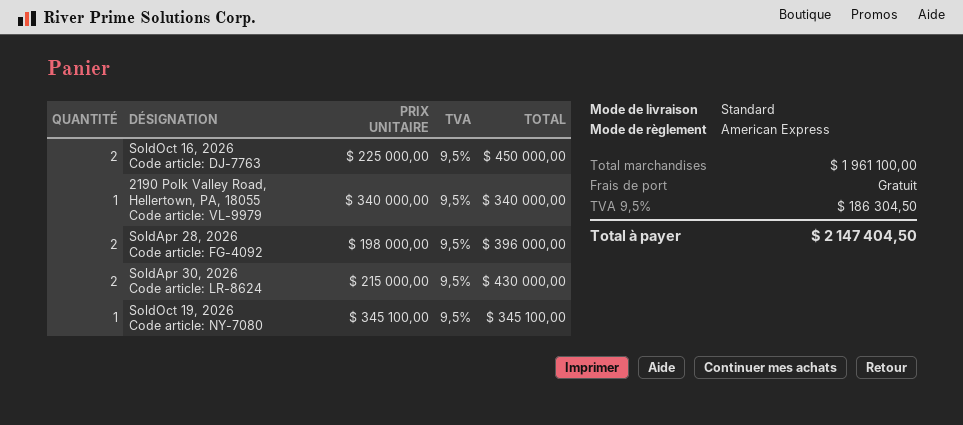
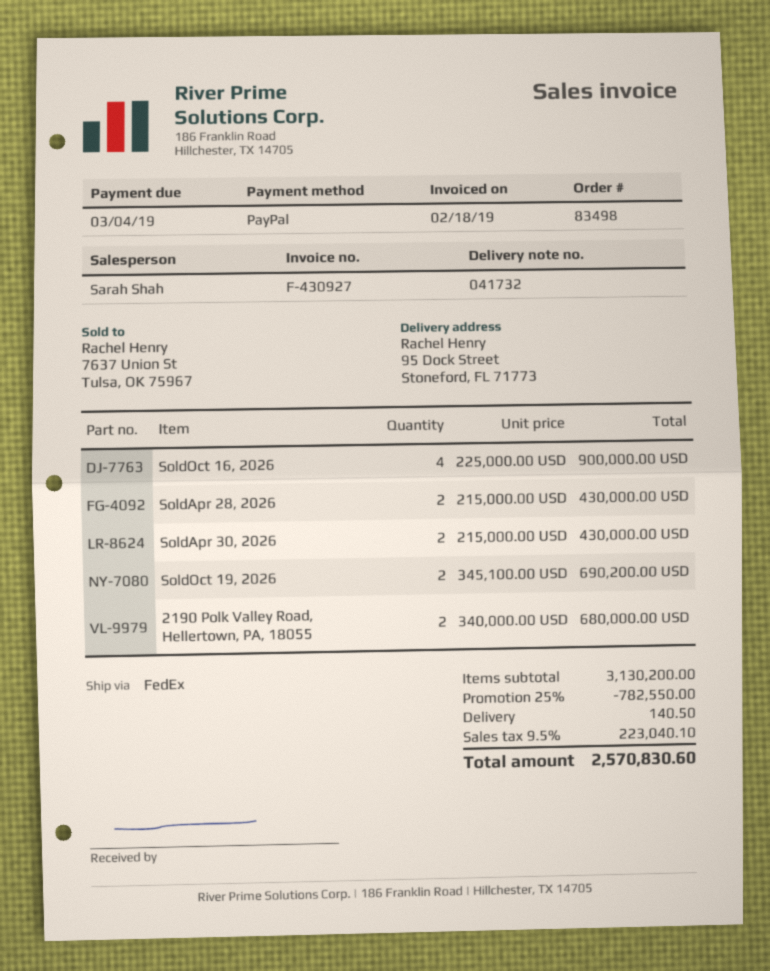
payment method: American Express -> PayPal
shipping method: standard -> FedEx
SoldOct 16, 2026: 2 x 225000.00 = 450000.00 -> 4 x 225000.00 = 900000.00
2190 Polk Valley Road, Hellertown, PA, 18055: 1 x 340000.00 = 340000.00 -> 2 x 340000.00 = 680000.00
SoldApr 28, 2026: 2 x 198000.00 = 396000.00 -> 2 x 215000.00 = 430000.00
SoldOct 19, 2026: 1 x 345100.00 = 345100.00 -> 2 x 345100.00 = 690200.00
subtotal: 1961100.00 -> 3130200.00
discount: none -> 25% = 782550.00
shipping: 0.00 -> 140.50
tax: 9.5% = 186304.50 -> 9.5% = 223040.10
total: 2147404.50 -> 2570830.60

